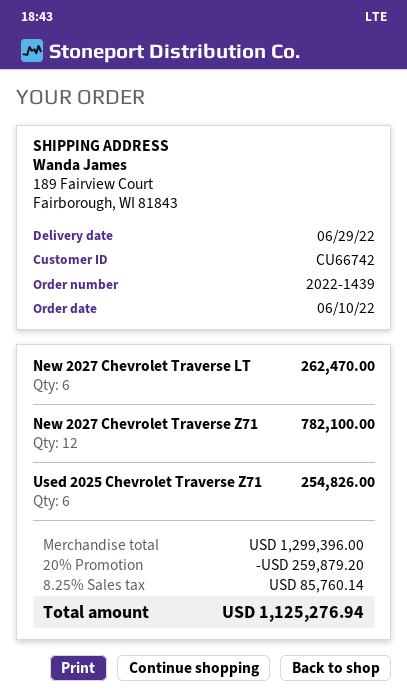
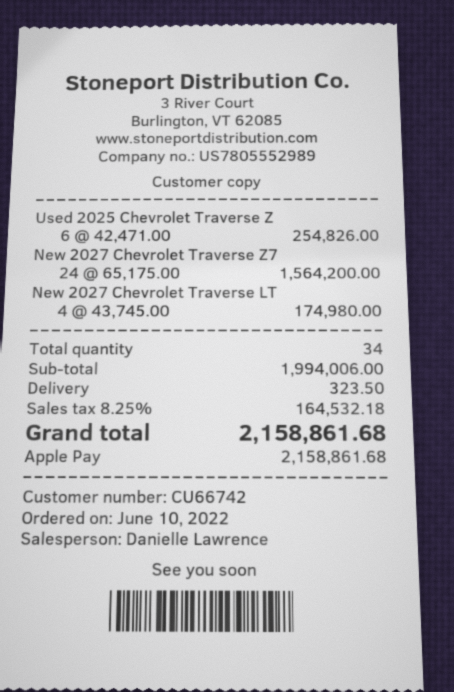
New 2027 Chevrolet Traverse LT: 6 for 262470.00 -> 4 for 174980.00
New 2027 Chevrolet Traverse Z71: 12 for 782100.00 -> 24 for 1564200.00
subtotal: 1299396.00 -> 1994006.00
discount: 20% = 259879.20 -> none
shipping: none -> 323.50
tax: 8.25% = 85760.14 -> 8.25% = 164532.18
total: 1125276.94 -> 2158861.68

